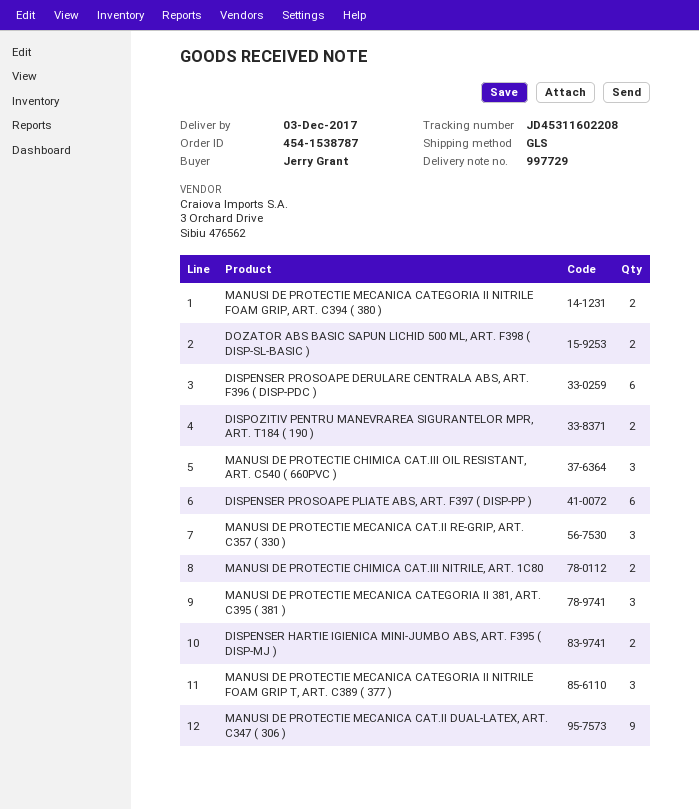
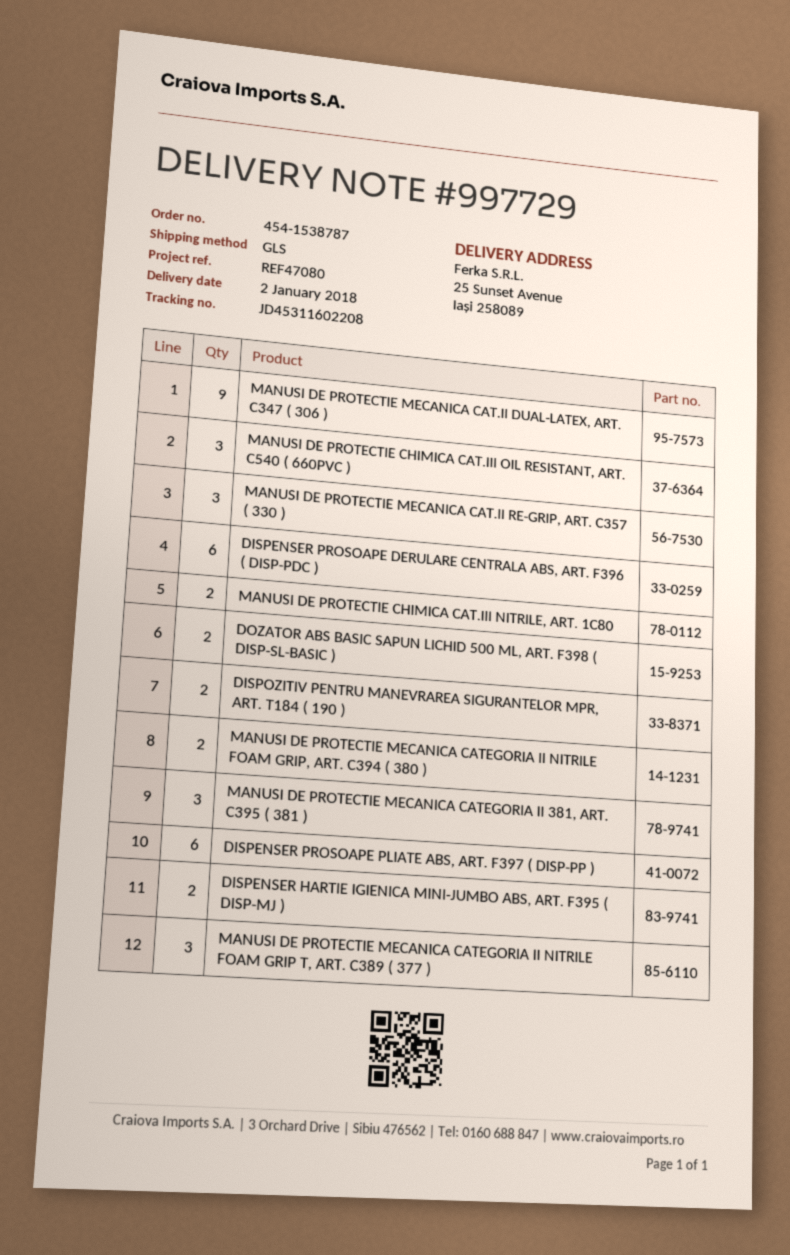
delivery date: 2017-12-03 -> 2018-01-02

